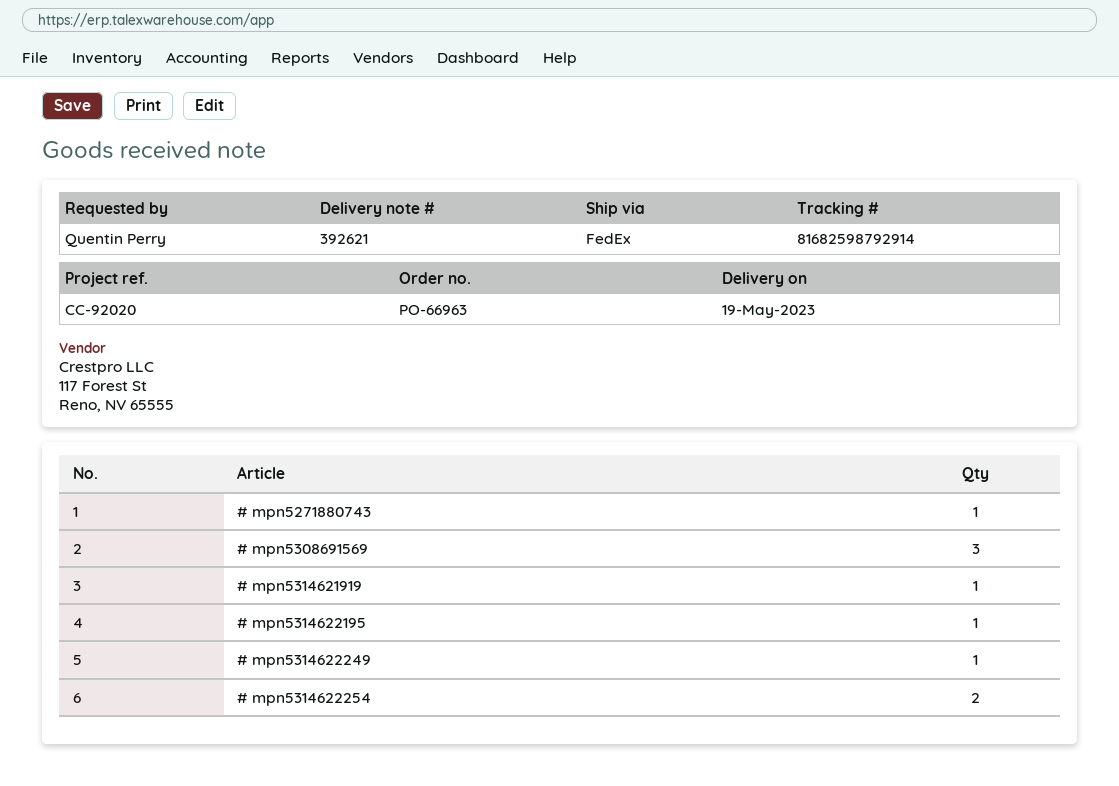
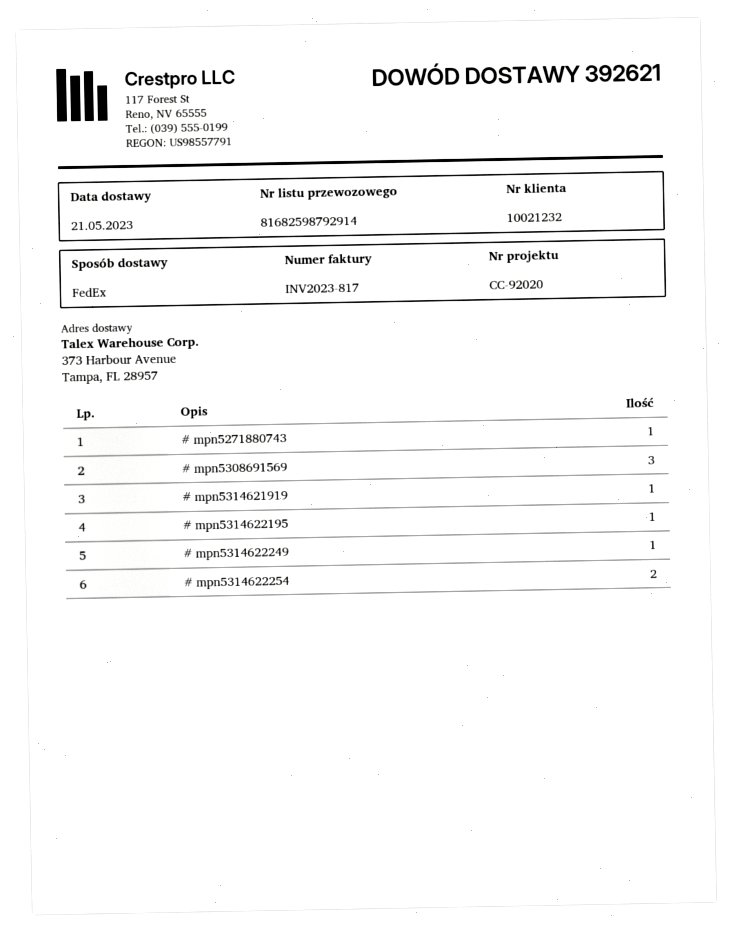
delivery date: 2023-05-19 -> 2023-05-21

